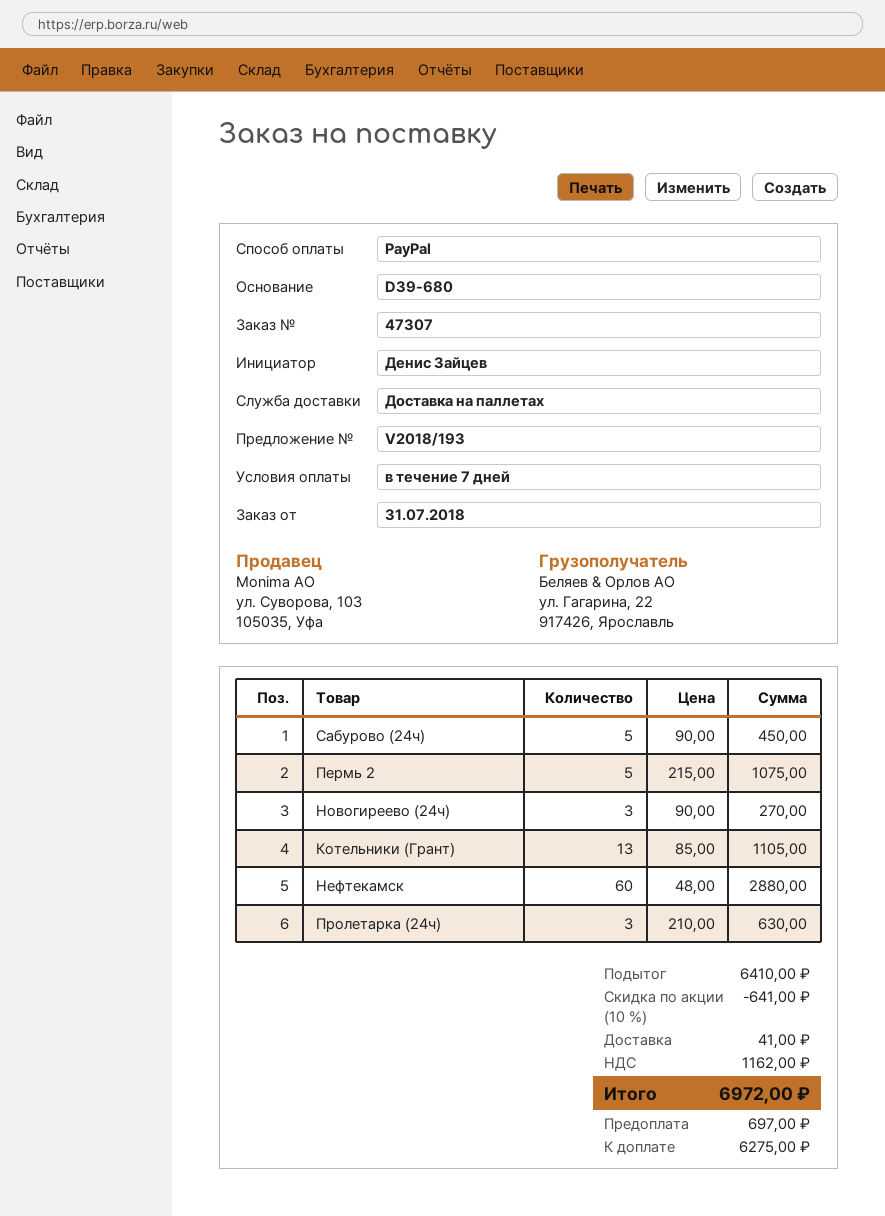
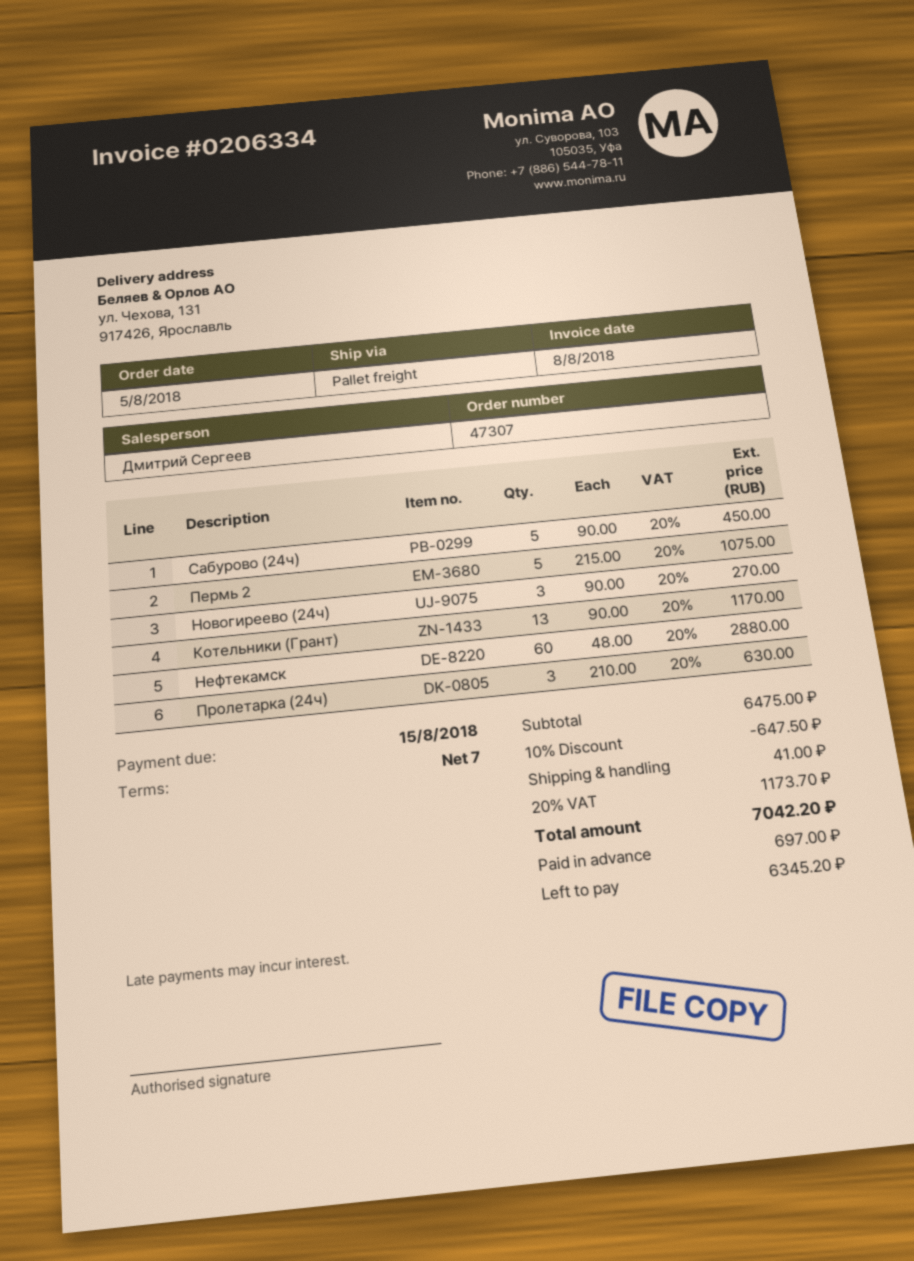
order date: 2018-07-31 -> 2018-08-05
ship to: ул. Гагарина, 22, 917426, Ярославль -> ул. Чехова, 131, 917426, Ярославль
Котельники (Грант): 13 x 85.00 = 1105.00 -> 13 x 90.00 = 1170.00
subtotal: 6410.00 -> 6475.00
discount: 10% = 641.00 -> 10% = 647.50
tax: 1162.00 -> 1173.70
total: 6972.00 -> 7042.20
balance: 6275.00 -> 6345.20

